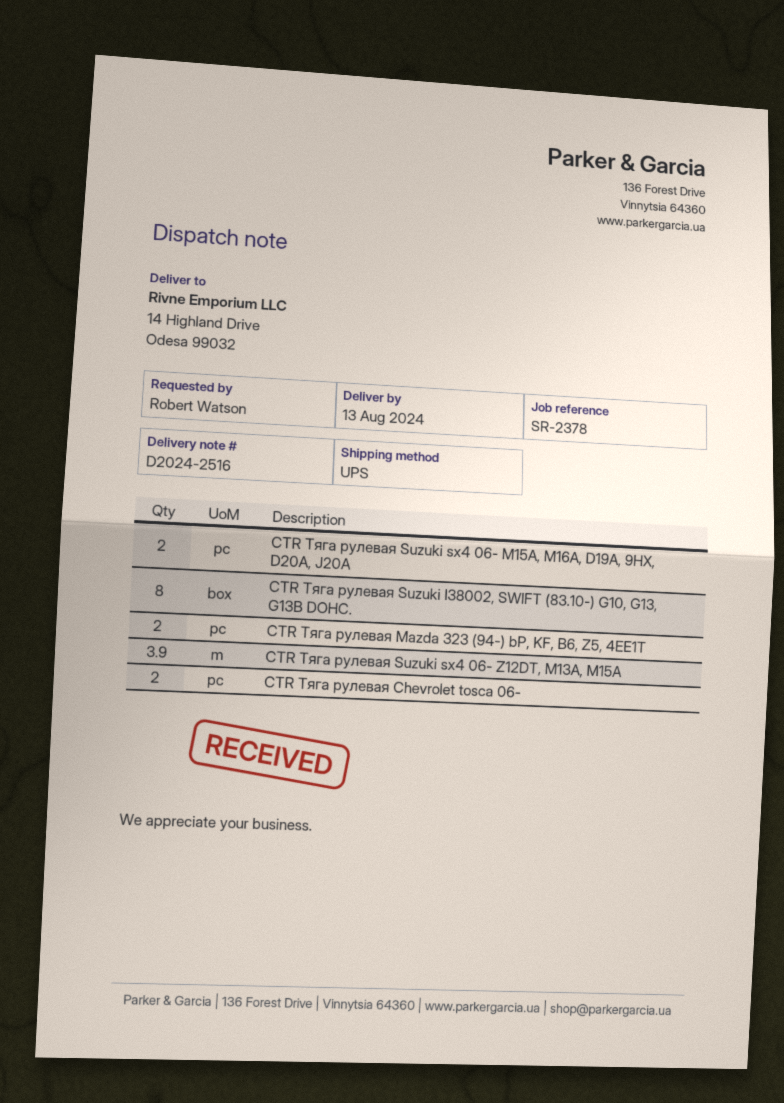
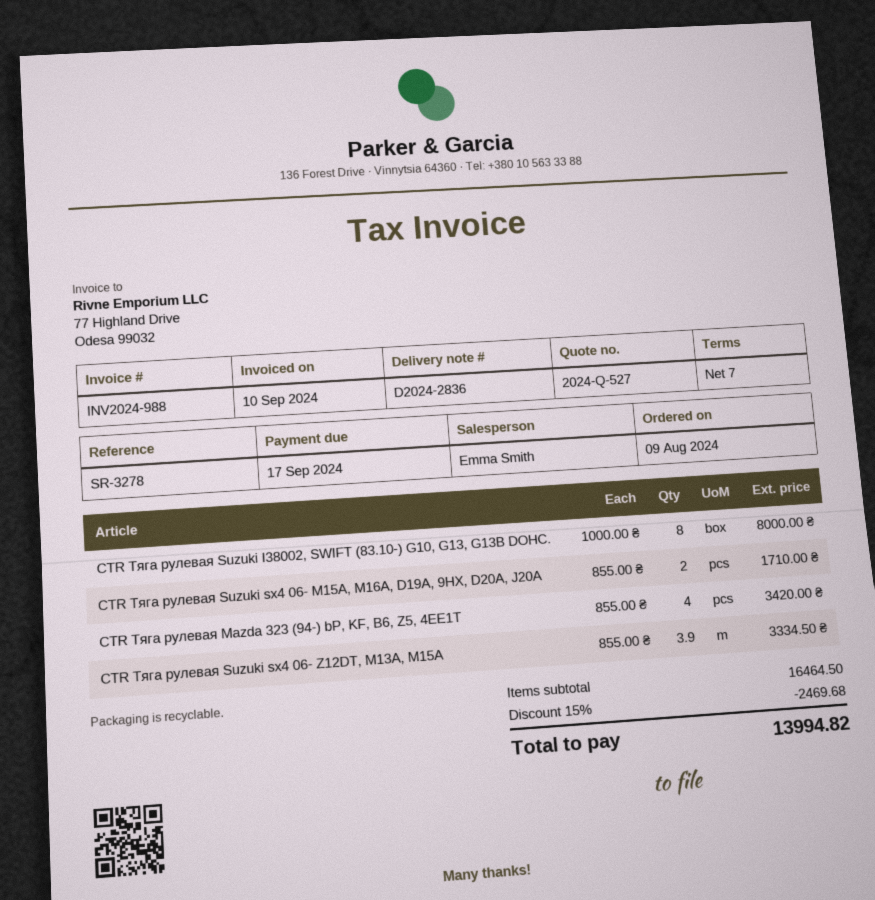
delivery note number: D2024-2516 -> D2024-2836
reference: SR-2378 -> SR-3278
CTR Тяга рулевая Mazda 323 (94-) bP, KF, B6, Z5, 4EE1T: 2 -> 4
CTR Тяга рулевая Chevrolet tosca 06-: 2 -> none

